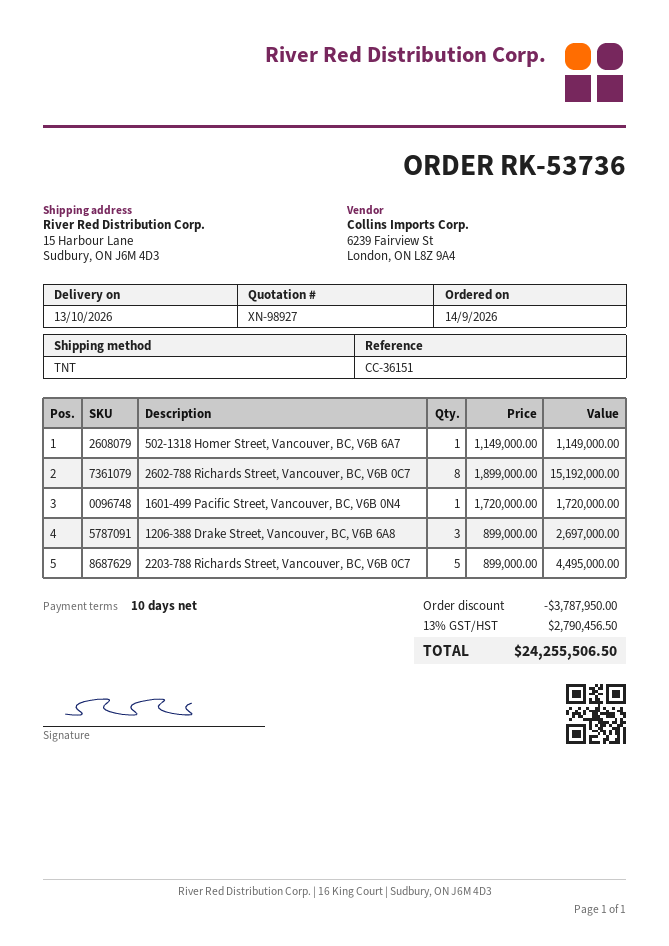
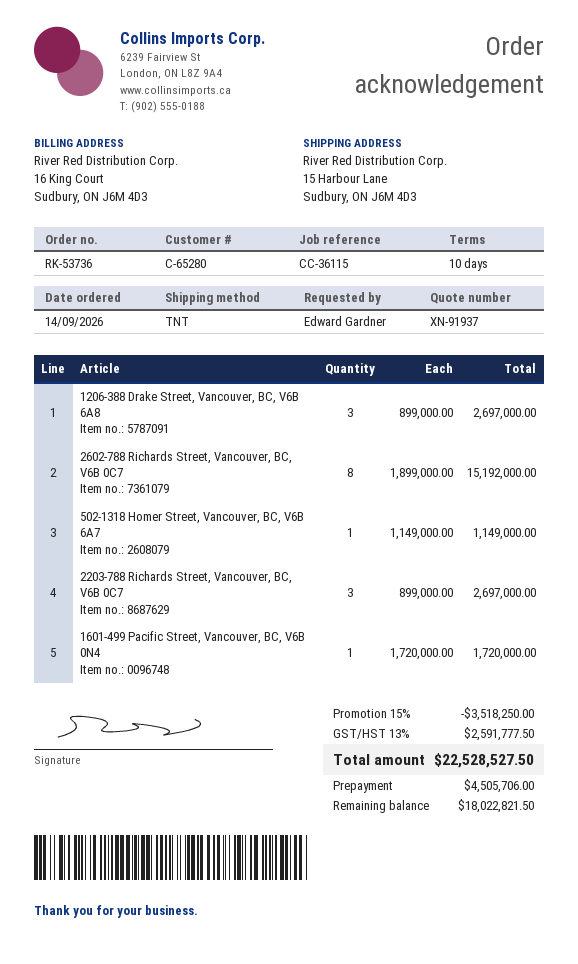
quote number: XN-98927 -> XN-91937
reference: CC-36151 -> CC-36115
2203-788 Richards Street, Vancouver, BC, V6B 0C7: 5 x 899000.00 = 4495000.00 -> 3 x 899000.00 = 2697000.00
discount: 3787950.00 -> 3518250.00
tax: 13% = 2790456.50 -> 13% = 2591777.50
total: 24255506.50 -> 22528527.50

